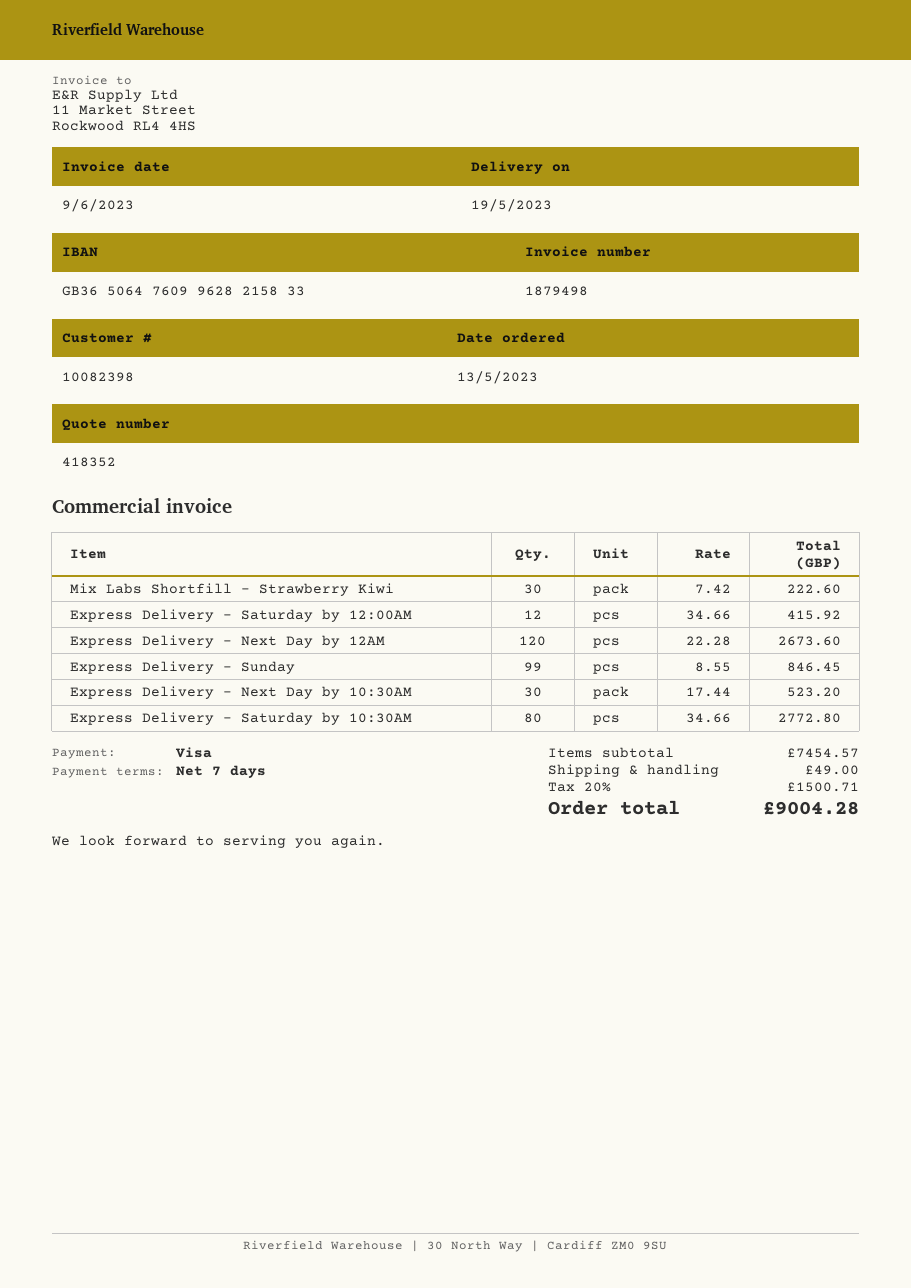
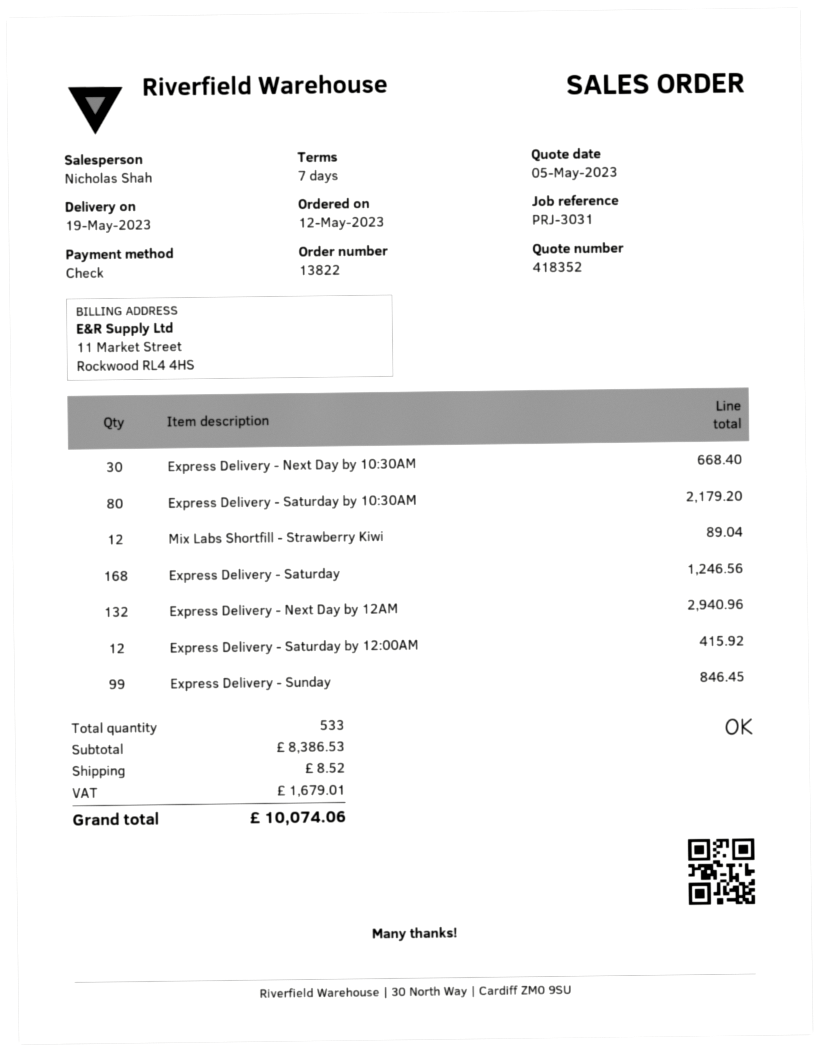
order date: 2023-05-13 -> 2023-05-12
payment method: Visa -> cheque
Mix Labs Shortfill - Strawberry Kiwi: 30 for 222.60 -> 12 for 89.04
Express Delivery - Next Day by 12AM: 120 for 2673.60 -> 132 for 2940.96
Express Delivery - Next Day by 10:30AM: 30 for 523.20 -> 30 for 668.40
Express Delivery - Saturday by 10:30AM: 80 for 2772.80 -> 80 for 2179.20
Express Delivery - Saturday: none -> 168 for 1246.56
subtotal: 7454.57 -> 8386.53
shipping: 49.00 -> 8.52
tax: 1500.71 -> 1679.01
total: 9004.28 -> 10074.06

